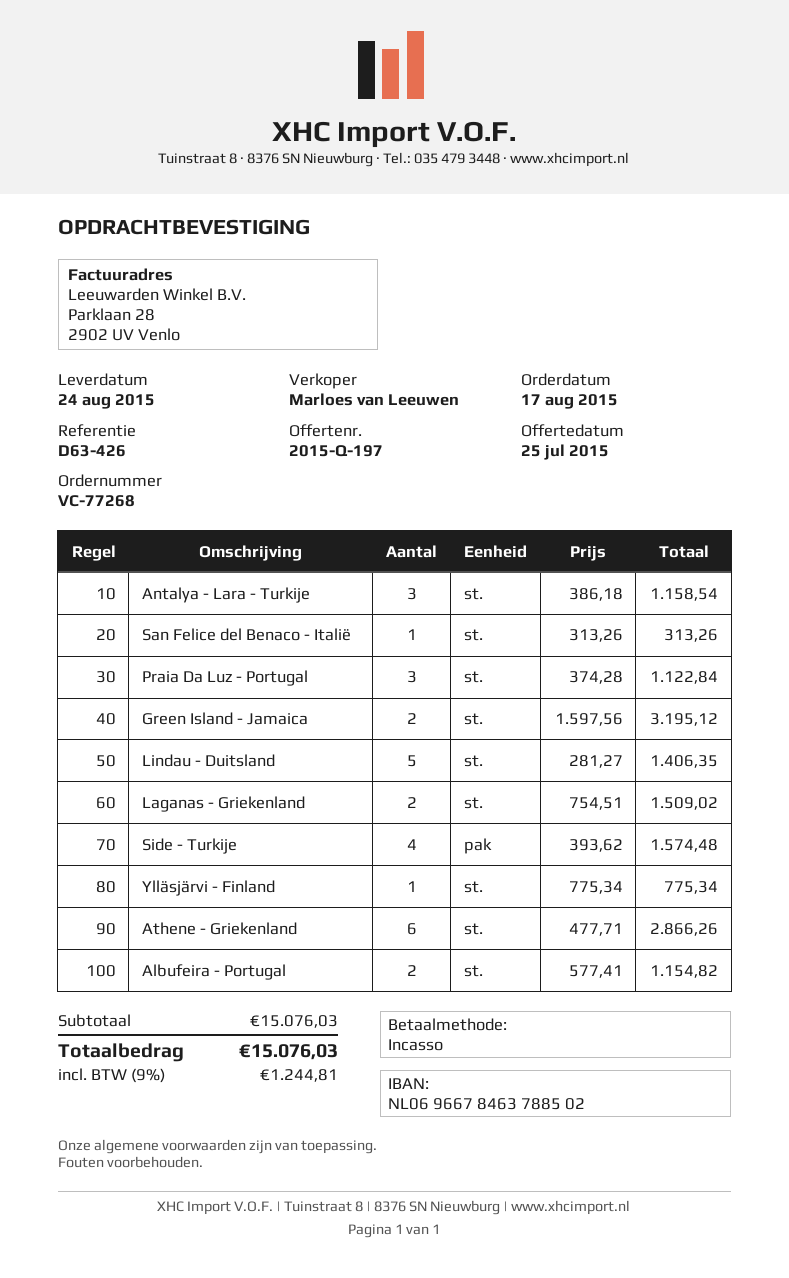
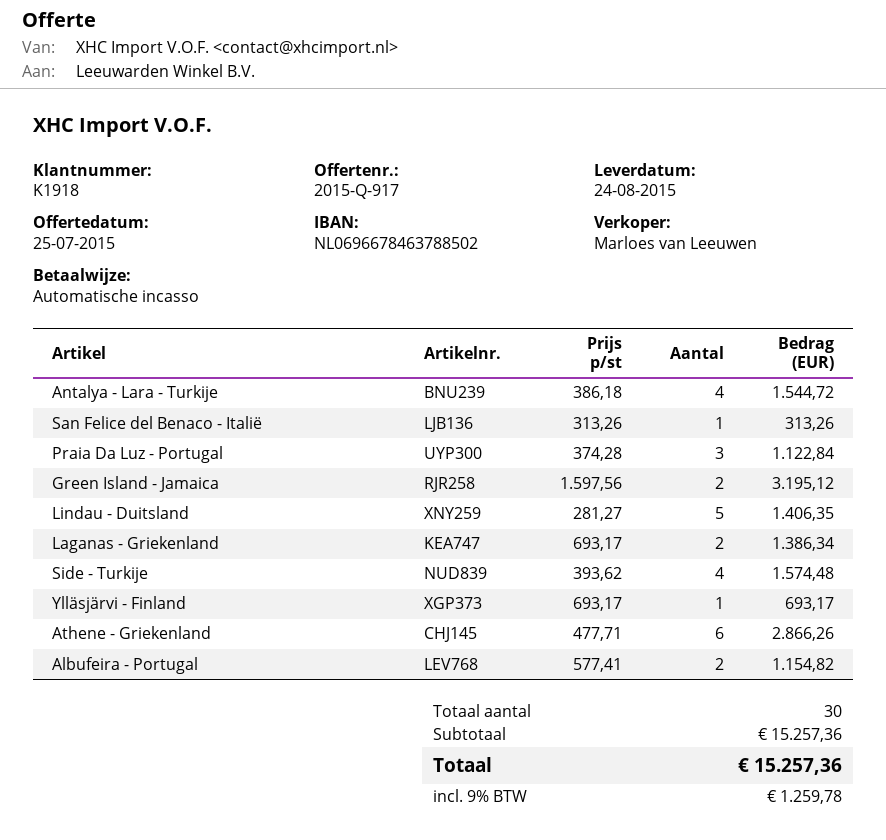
quote number: 2015-Q-197 -> 2015-Q-917
Antalya - Lara - Turkije: 3 x 386.18 = 1158.54 -> 4 x 386.18 = 1544.72
Laganas - Griekenland: 2 x 754.51 = 1509.02 -> 2 x 693.17 = 1386.34
Ylläsjärvi - Finland: 1 x 775.34 = 775.34 -> 1 x 693.17 = 693.17
subtotal: 15076.03 -> 15257.36
tax: 9% = 1244.81 -> 9% = 1259.78
total: 15076.03 -> 15257.36

